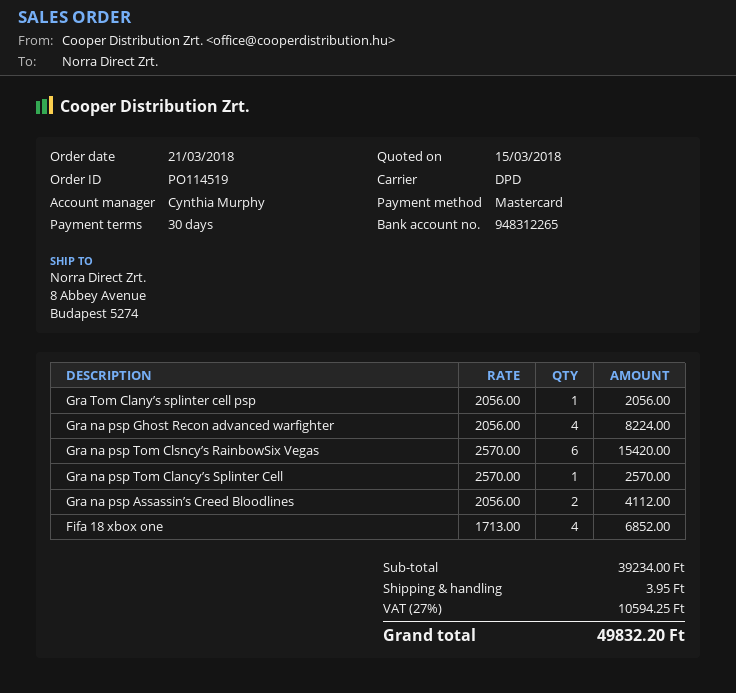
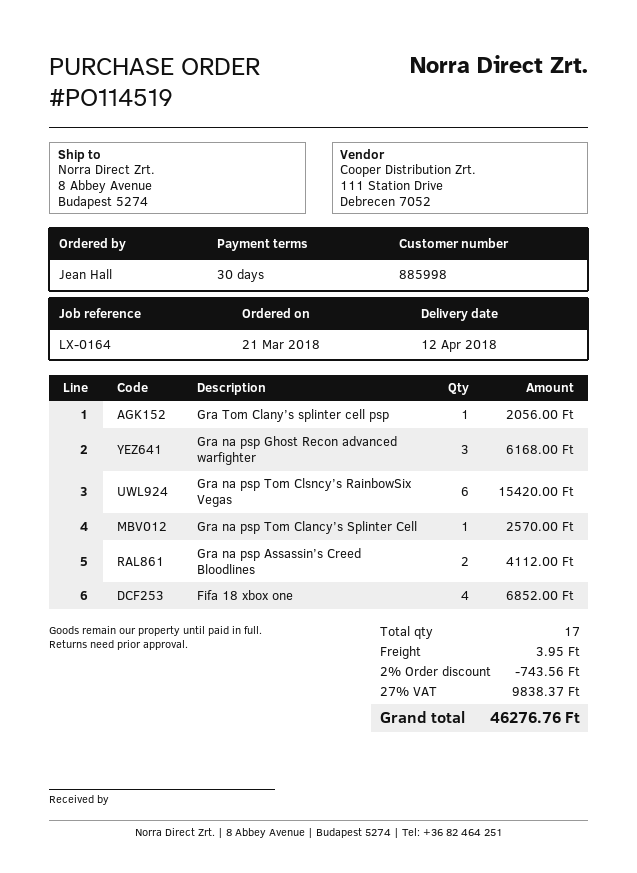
Gra na psp Ghost Recon advanced warfighter: 4 for 8224.00 -> 3 for 6168.00
discount: none -> 2% = 743.56
tax: 27% = 10594.25 -> 27% = 9838.37
total: 49832.20 -> 46276.76

